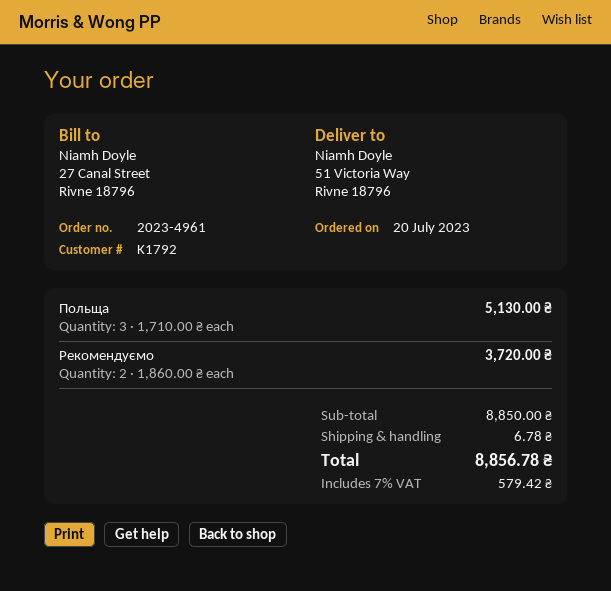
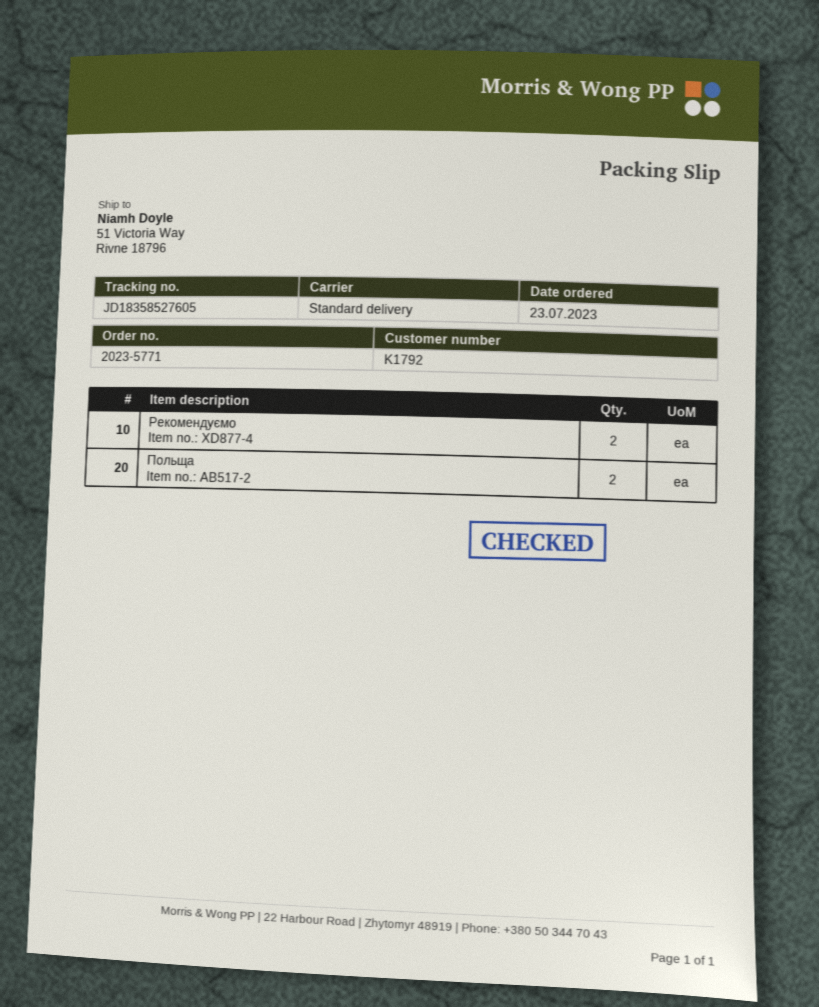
order number: 2023-4961 -> 2023-5771
order date: 2023-07-20 -> 2023-07-23
Польща: 3 -> 2

